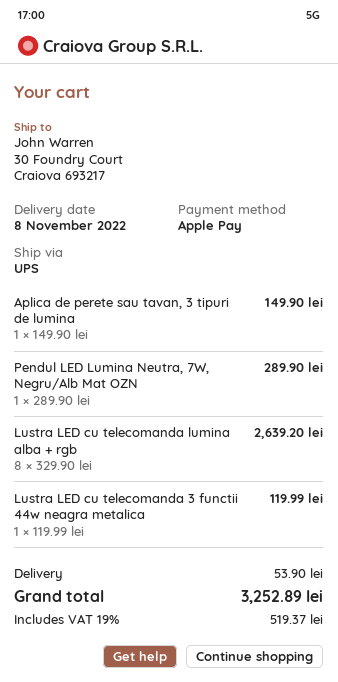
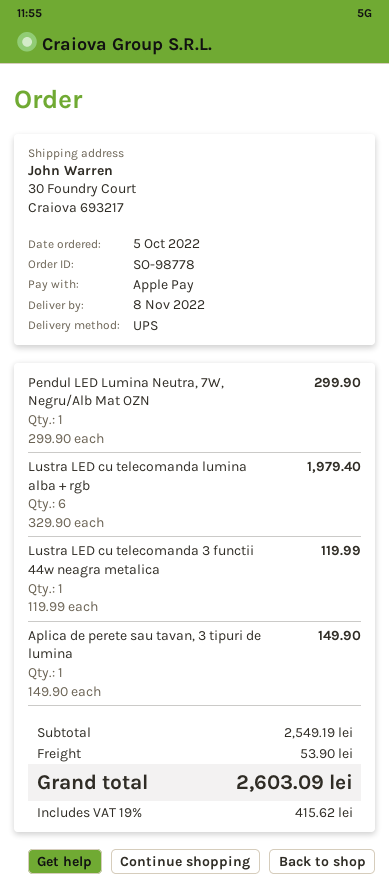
Pendul LED Lumina Neutra, 7W, Negru/Alb Mat OZN: 1 x 289.90 = 289.90 -> 1 x 299.90 = 299.90
Lustra LED cu telecomanda lumina alba + rgb: 8 x 329.90 = 2639.20 -> 6 x 329.90 = 1979.40
tax: 19% = 519.37 -> 19% = 415.62
total: 3252.89 -> 2603.09

